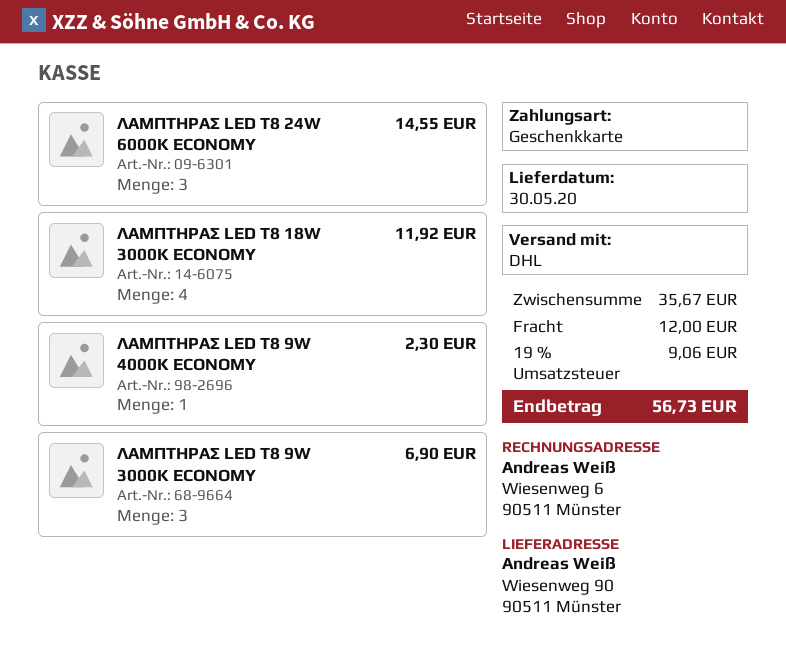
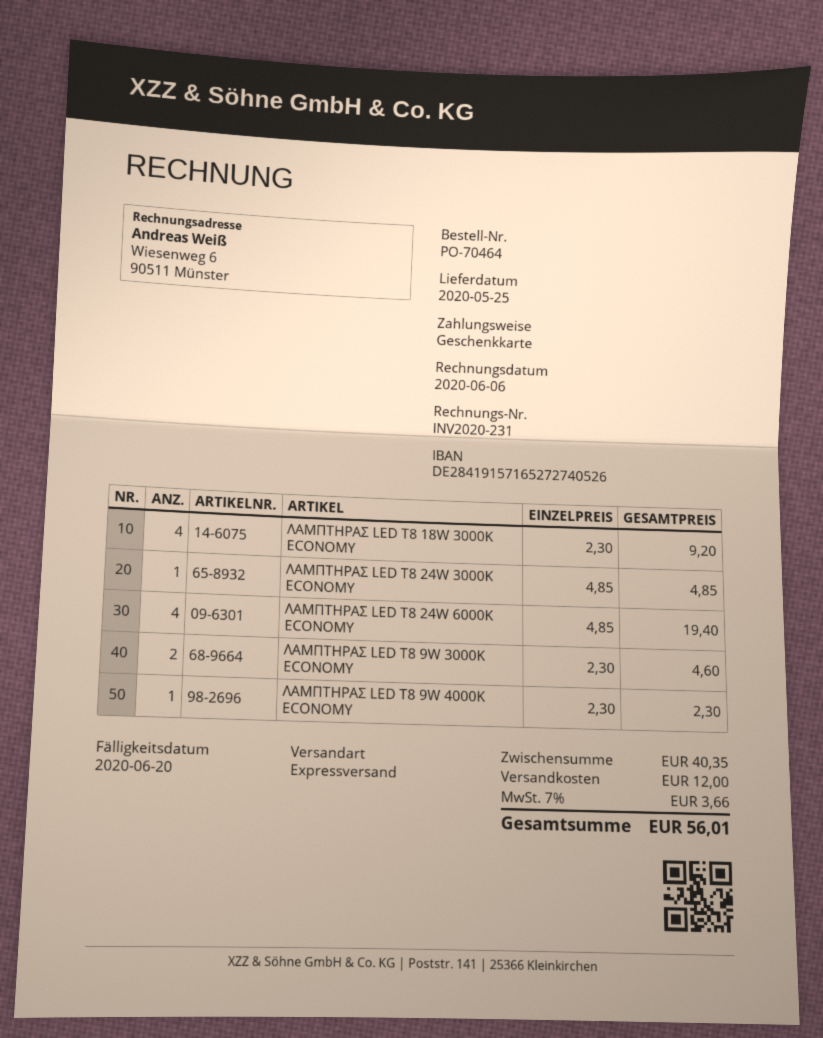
delivery date: 2020-05-30 -> 2020-05-25
shipping method: DHL -> express
ΛΑΜΠΤΗΡAΣ LED T8 24W 6000K ECONOMY: 3 for 14.55 -> 4 for 19.40
ΛΑΜΠΤΗΡAΣ LED T8 18W 3000K ECONOMY: 4 for 11.92 -> 4 for 9.20
ΛΑΜΠΤΗΡAΣ LED T8 9W 3000K ECONOMY: 3 for 6.90 -> 2 for 4.60
ΛΑΜΠΤΗΡAΣ LED T8 24W 3000K ECONOMY: none -> 1 for 4.85
subtotal: 35.67 -> 40.35
tax: 19% = 9.06 -> 7% = 3.66
total: 56.73 -> 56.01

